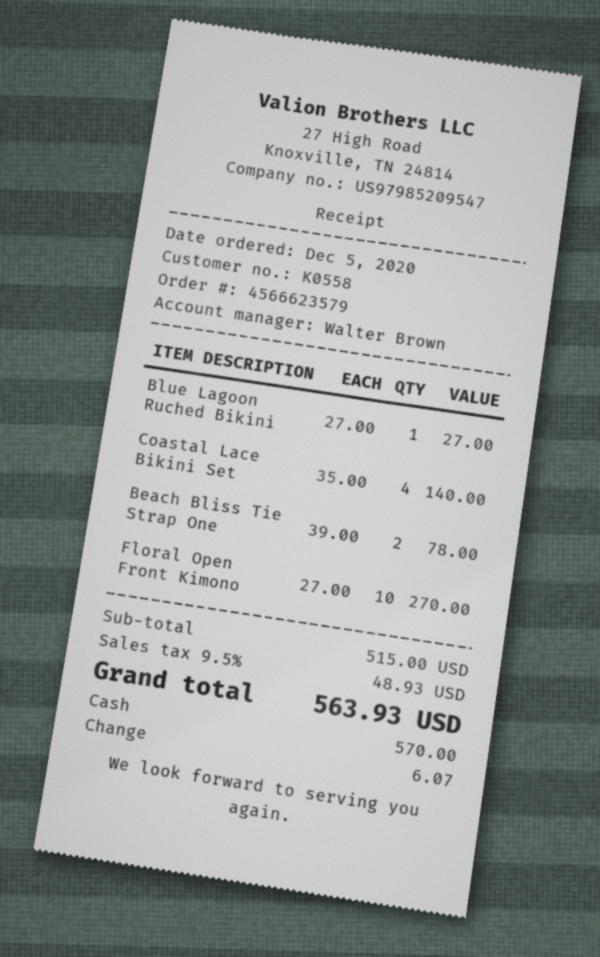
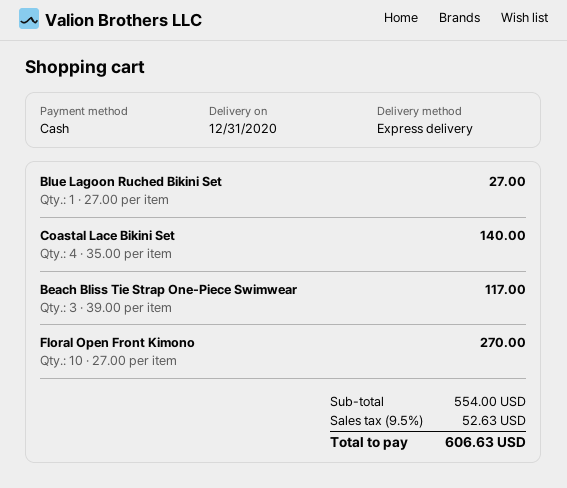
Beach Bliss Tie Strap One: 2 x 39.00 = 78.00 -> 3 x 39.00 = 117.00
subtotal: 515.00 -> 554.00
tax: 9.5% = 48.93 -> 9.5% = 52.63
total: 563.93 -> 606.63

